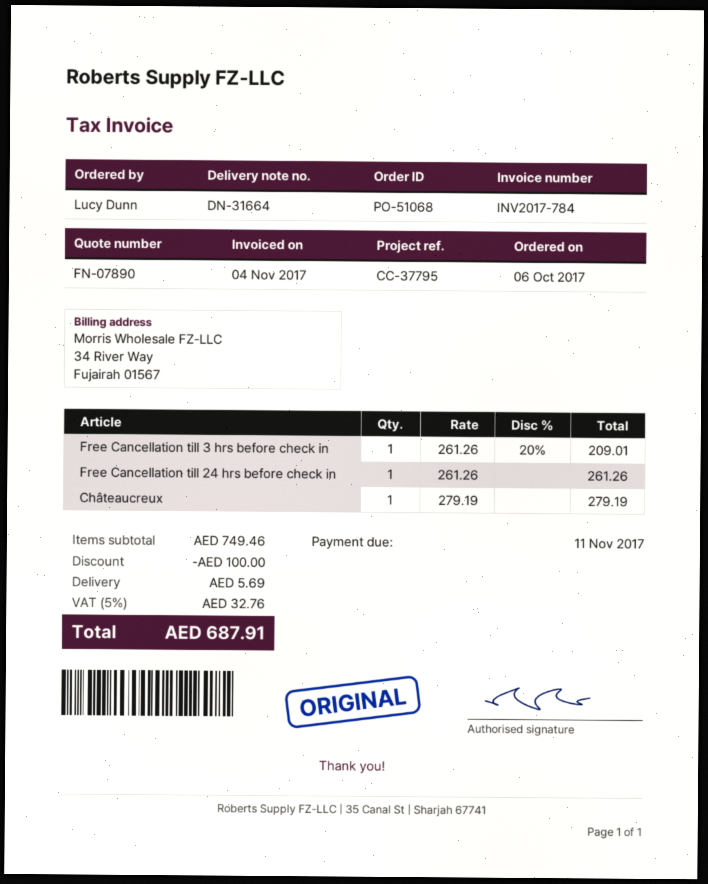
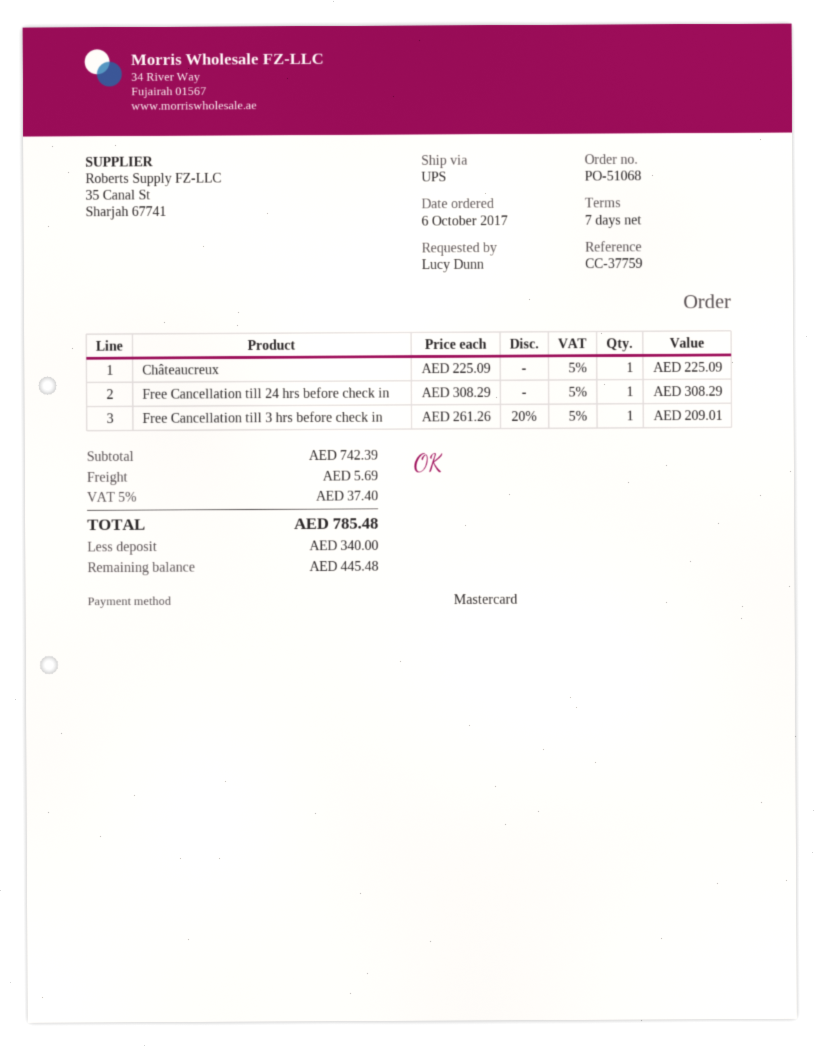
reference: CC-37795 -> CC-37759
Free Cancellation till 24 hrs before check in: 1 x 261.26 = 261.26 -> 1 x 308.29 = 308.29
Châteaucreux: 1 x 279.19 = 279.19 -> 1 x 225.09 = 225.09
subtotal: 749.46 -> 742.39
discount: 100.00 -> none
tax: 5% = 32.76 -> 5% = 37.40
total: 687.91 -> 785.48

